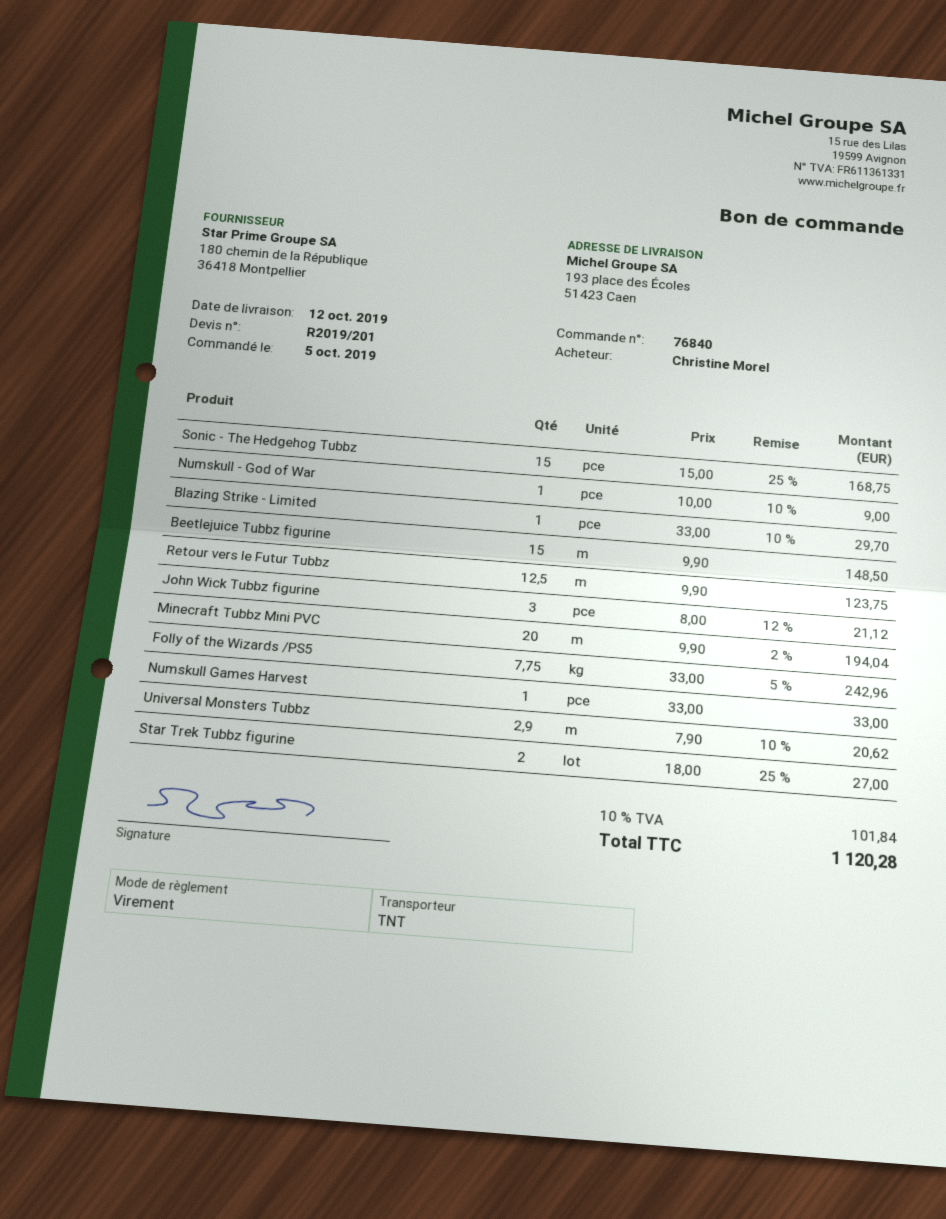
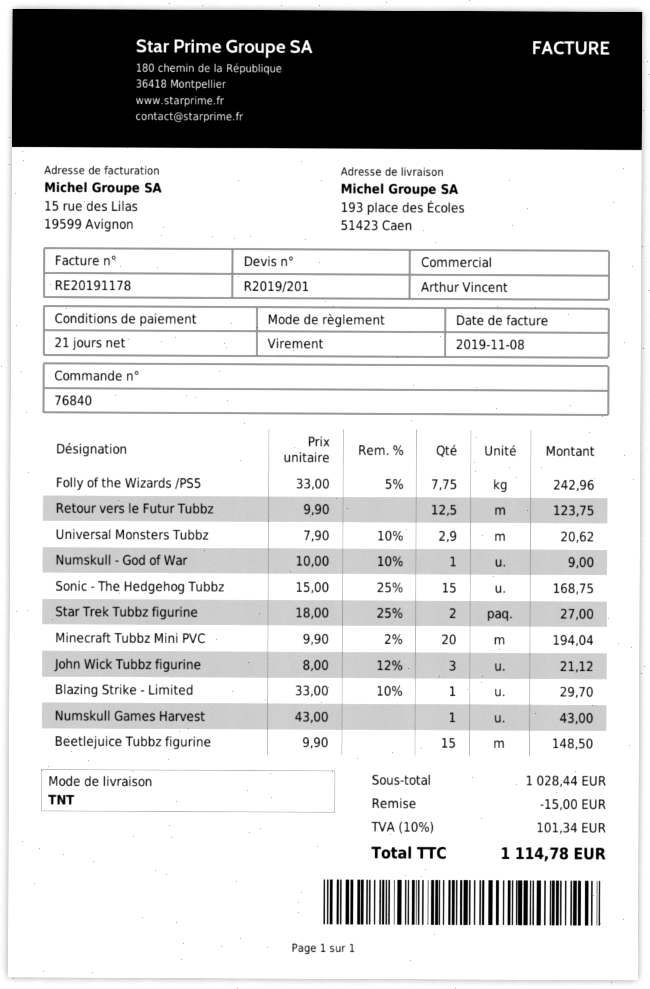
Numskull Games Harvest: 1 x 33.00 = 33.00 -> 1 x 43.00 = 43.00
discount: none -> 15.00
tax: 10% = 101.84 -> 10% = 101.34
total: 1120.28 -> 1114.78

